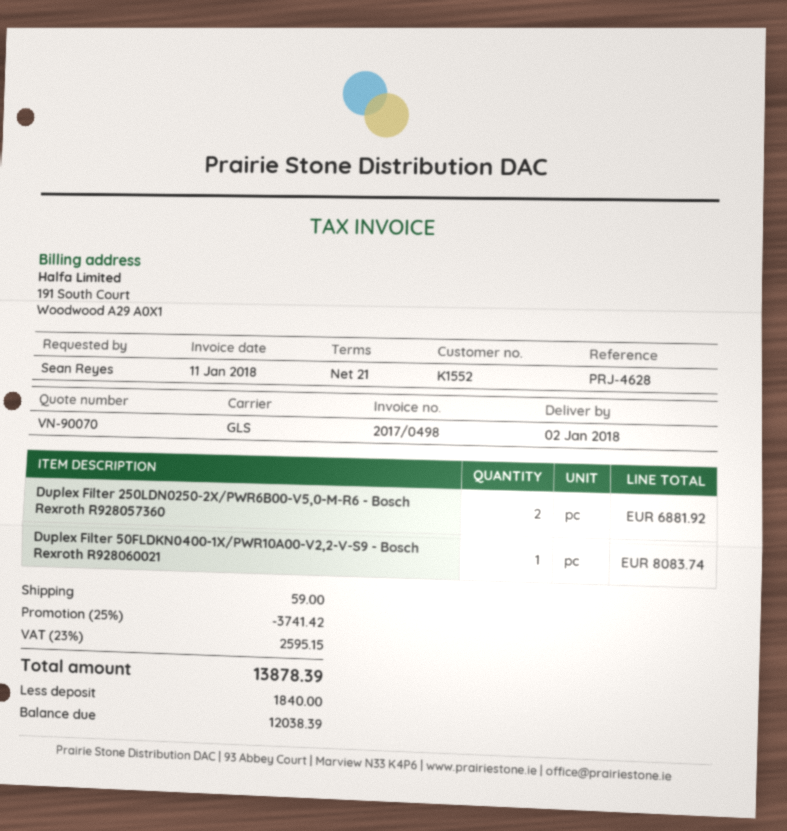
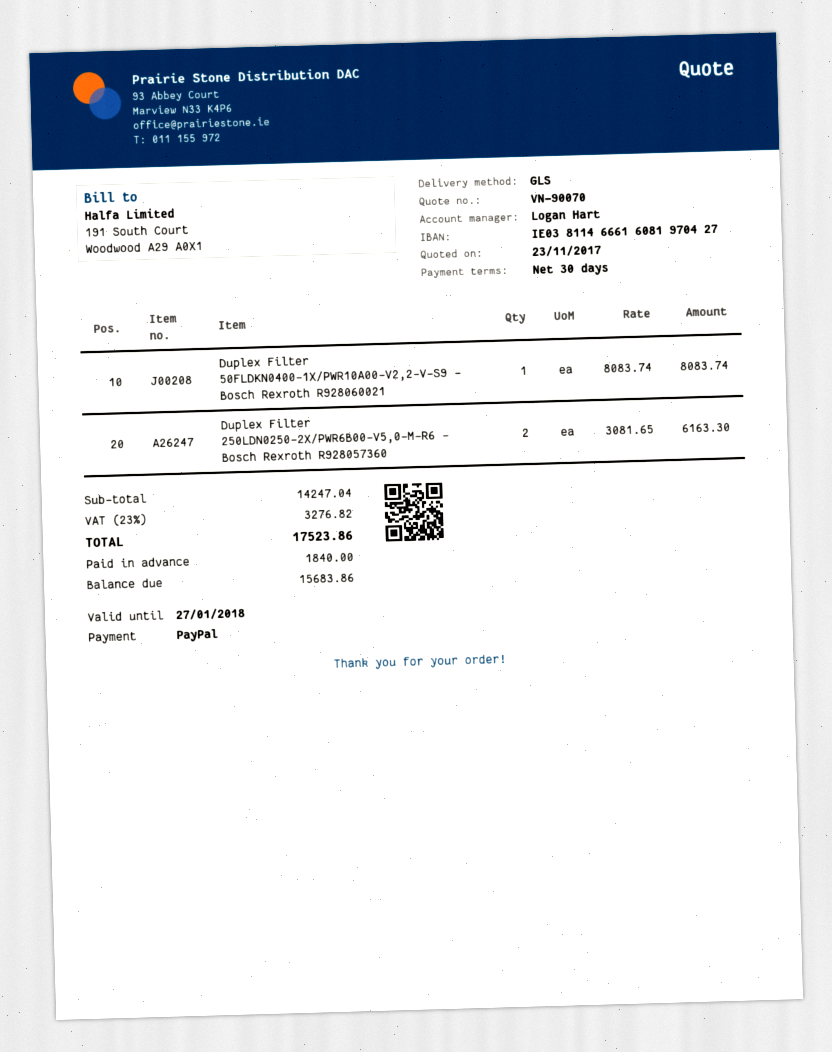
payment terms: 21 days -> 30 days
Duplex Filter 250LDN0250-2X/PWR6B00-V5,0-M-R6 - Bosch Rexroth R928057360: 2 for 6881.92 -> 2 for 6163.30
discount: 25% = 3741.42 -> none
shipping: 59.00 -> none
tax: 23% = 2595.15 -> 23% = 3276.82
total: 13878.39 -> 17523.86
balance: 12038.39 -> 15683.86

